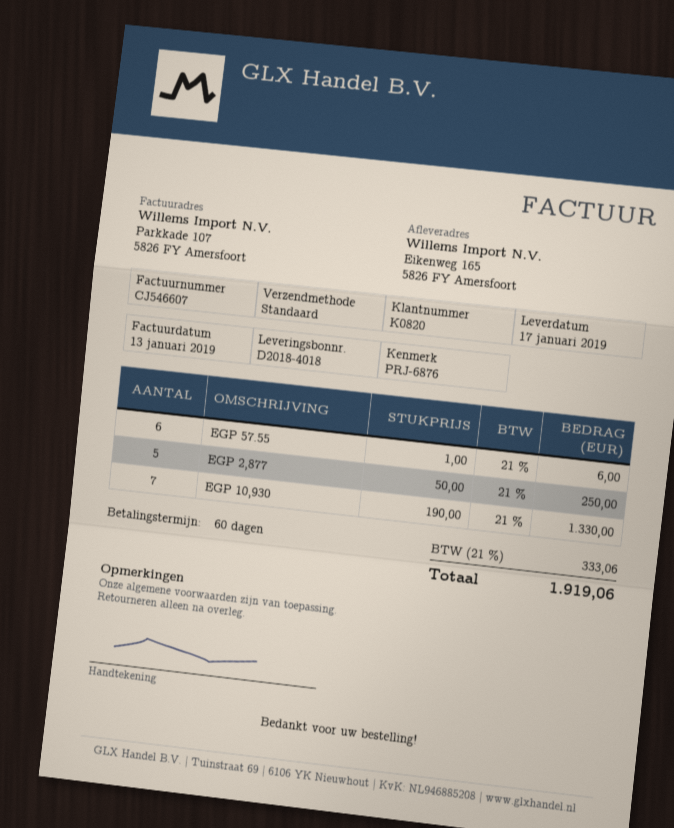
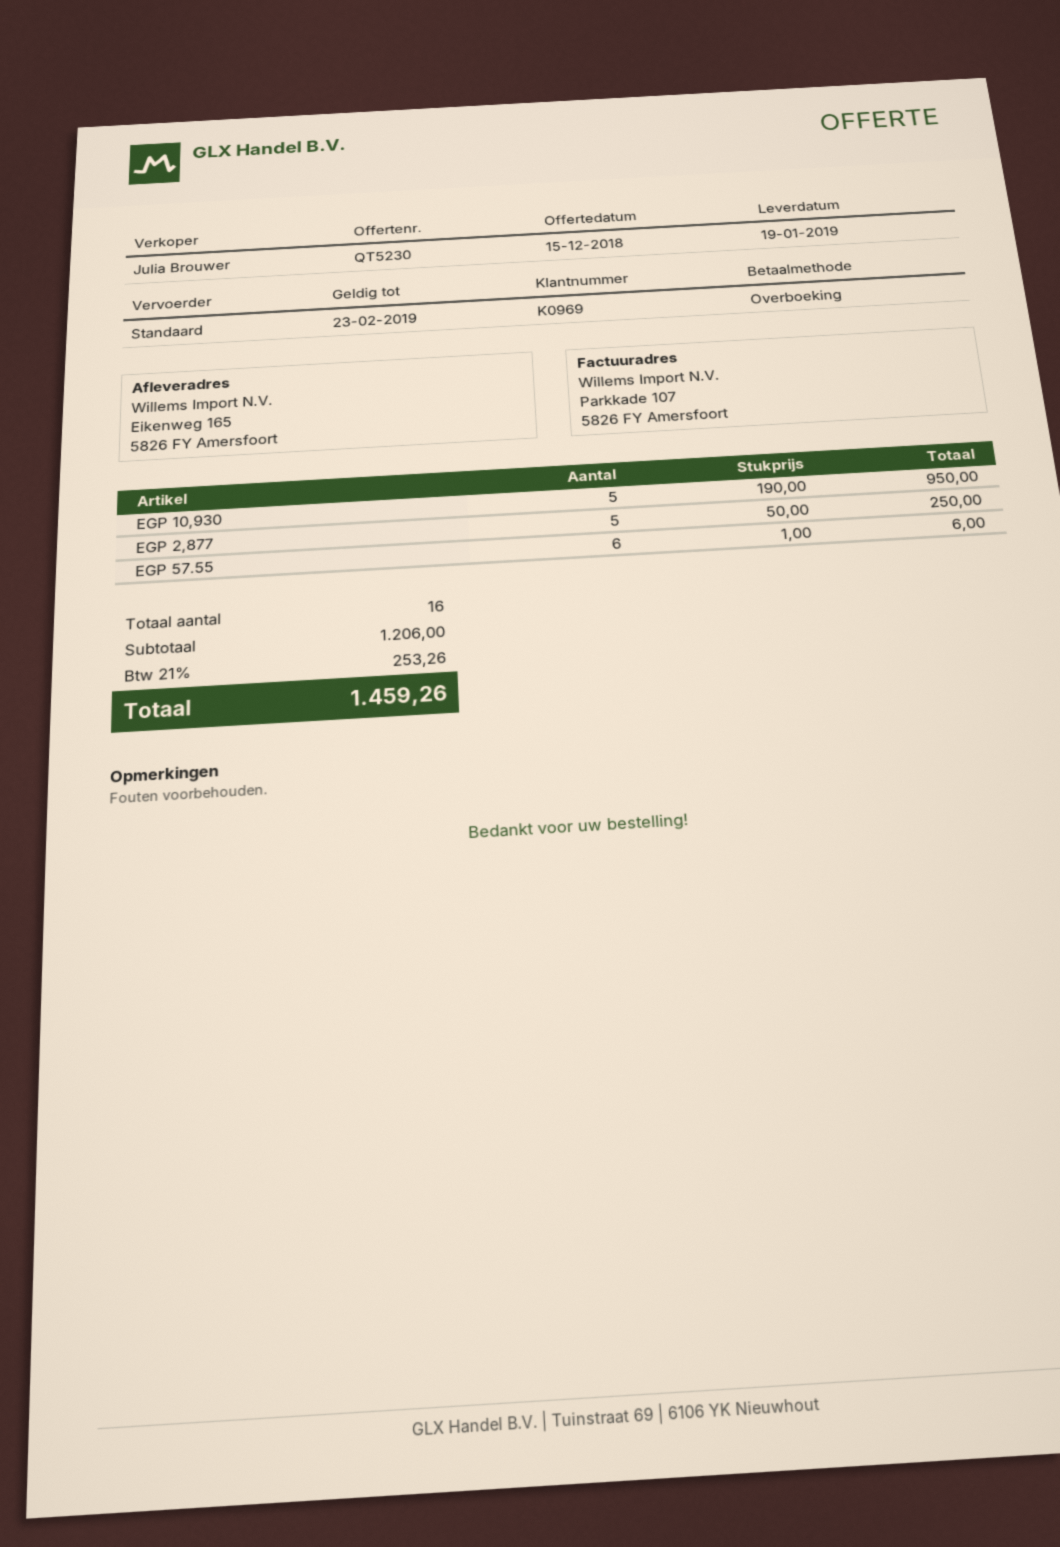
delivery date: 2019-01-17 -> 2019-01-19
customer number: K0820 -> K0969
EGP 10,930: 7 x 190.00 = 1330.00 -> 5 x 190.00 = 950.00
tax: 21% = 333.06 -> 21% = 253.26
total: 1919.06 -> 1459.26

